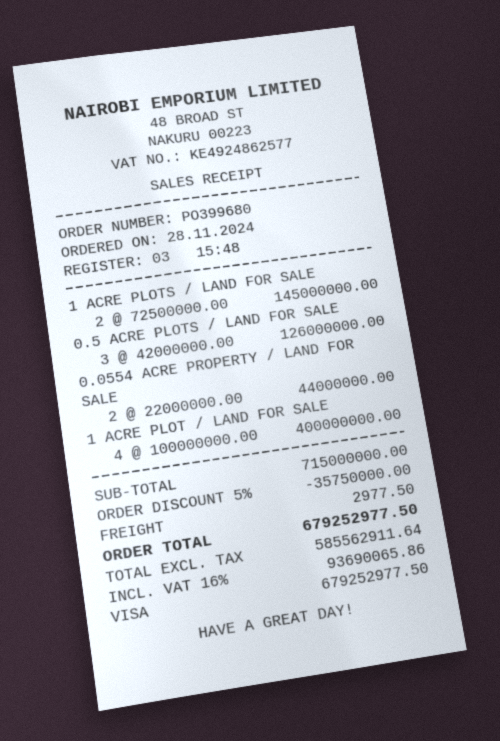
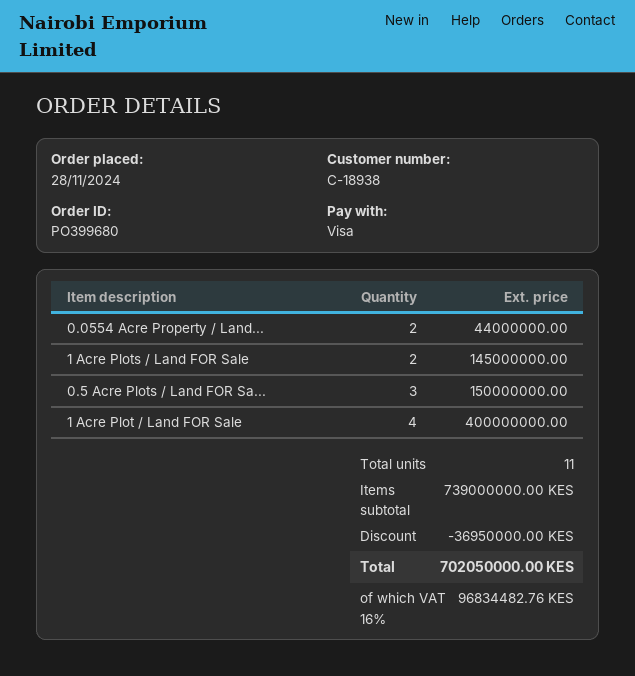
0.5 ACRE PLOTS / LAND FOR SALE: 3 for 126000000.00 -> 3 for 150000000.00
subtotal: 715000000.00 -> 739000000.00
discount: 35750000.00 -> 36950000.00
shipping: 2977.50 -> none
tax: 16% = 93690065.86 -> 16% = 96834482.76
total: 679252977.50 -> 702050000.00

